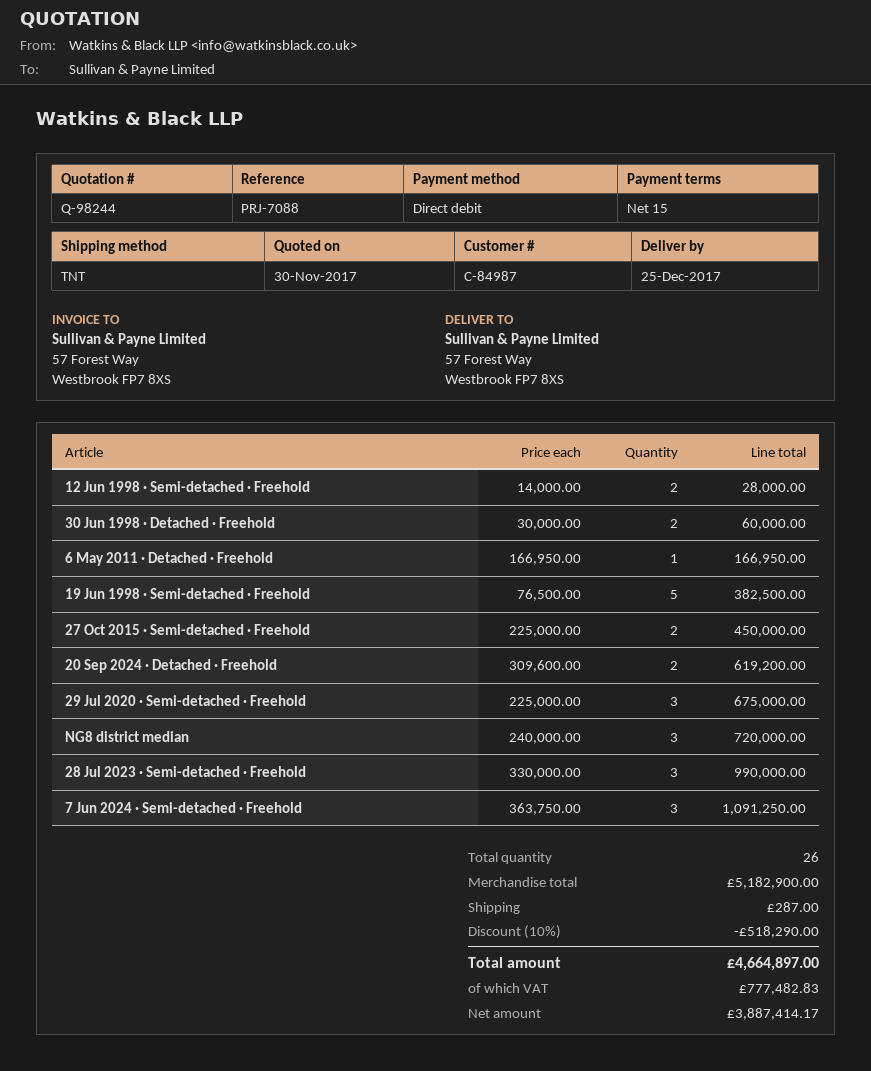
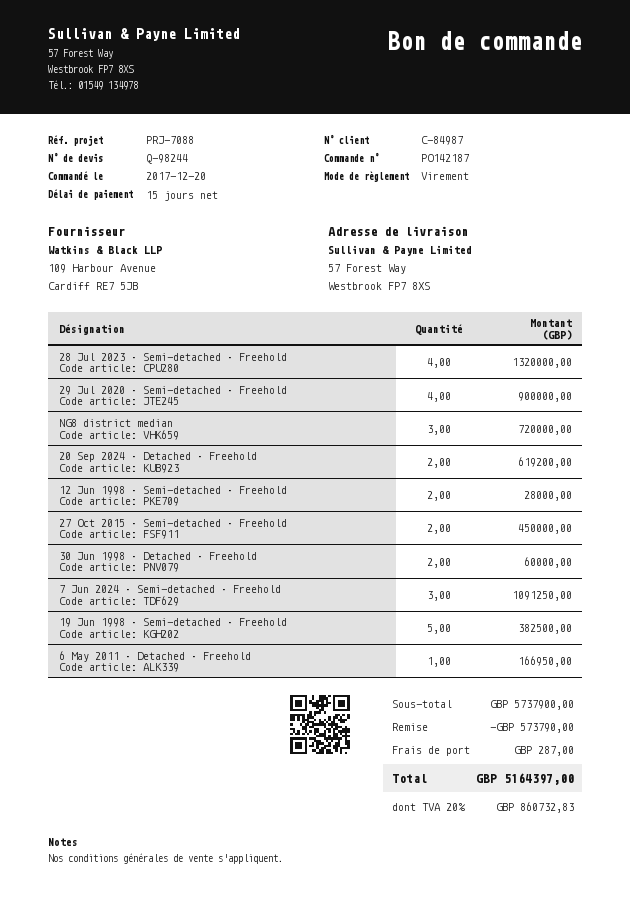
payment method: direct debit -> bank transfer
29 Jul 2020 · Semi-detached · Freehold: 3 for 675000.00 -> 4 for 900000.00
28 Jul 2023 · Semi-detached · Freehold: 3 for 990000.00 -> 4 for 1320000.00
subtotal: 5182900.00 -> 5737900.00
discount: 518290.00 -> 573790.00
tax: 777482.83 -> 860732.83
total: 4664897.00 -> 5164397.00

